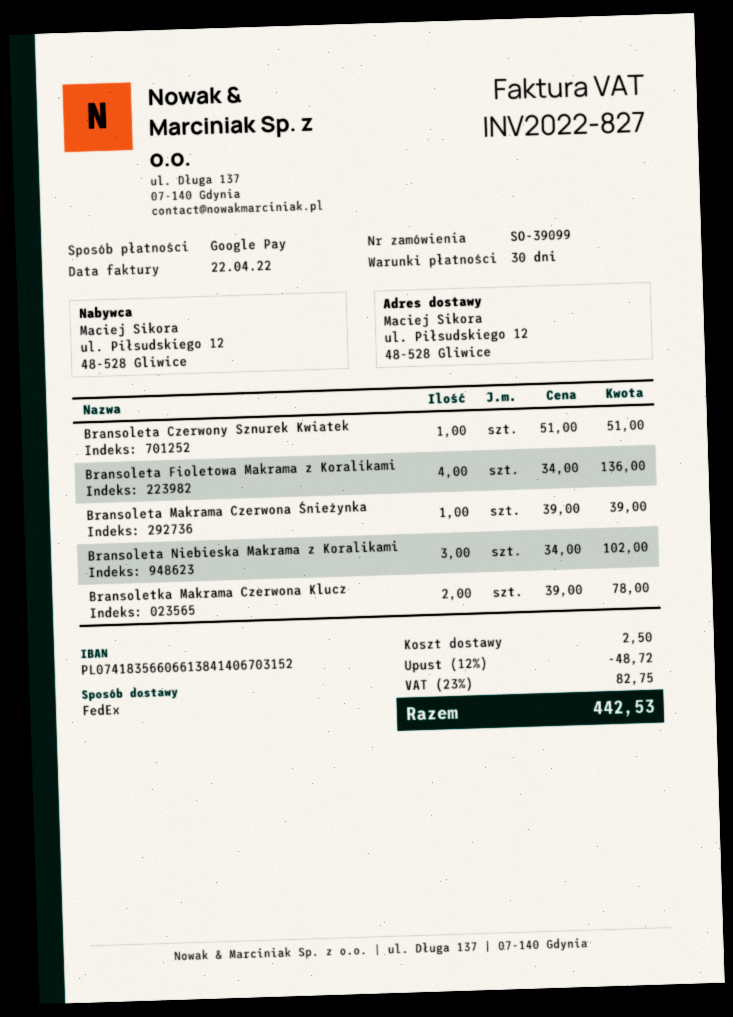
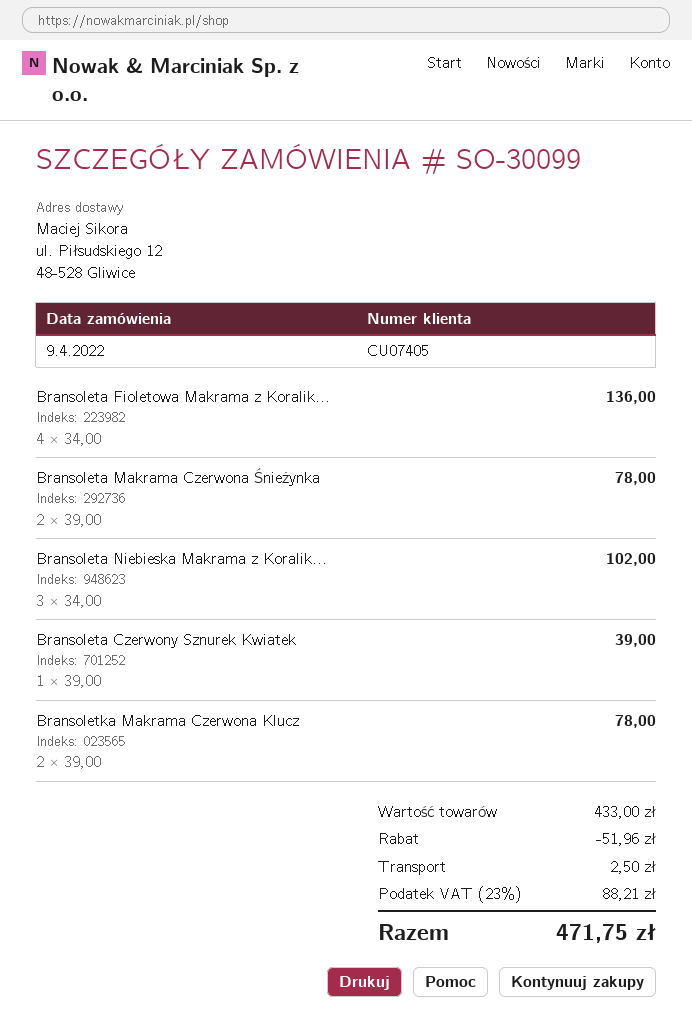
order number: SO-39099 -> SO-30099
Bransoleta Czerwony Sznurek Kwiatek: 1 x 51.00 = 51.00 -> 1 x 39.00 = 39.00
Bransoleta Makrama Czerwona Śnieżynka: 1 x 39.00 = 39.00 -> 2 x 39.00 = 78.00
discount: 48.72 -> 51.96
tax: 23% = 82.75 -> 23% = 88.21
total: 442.53 -> 471.75

